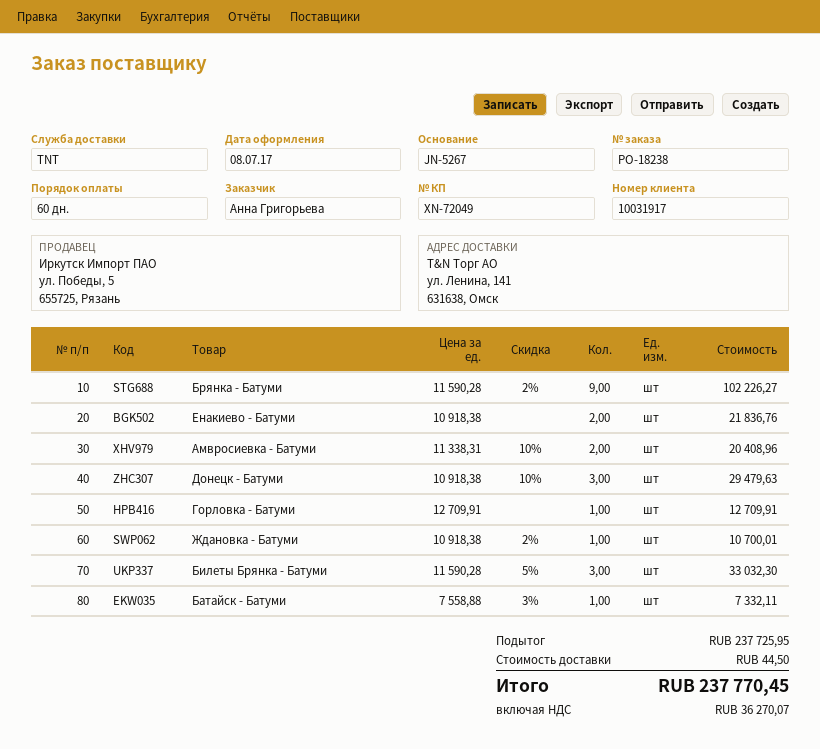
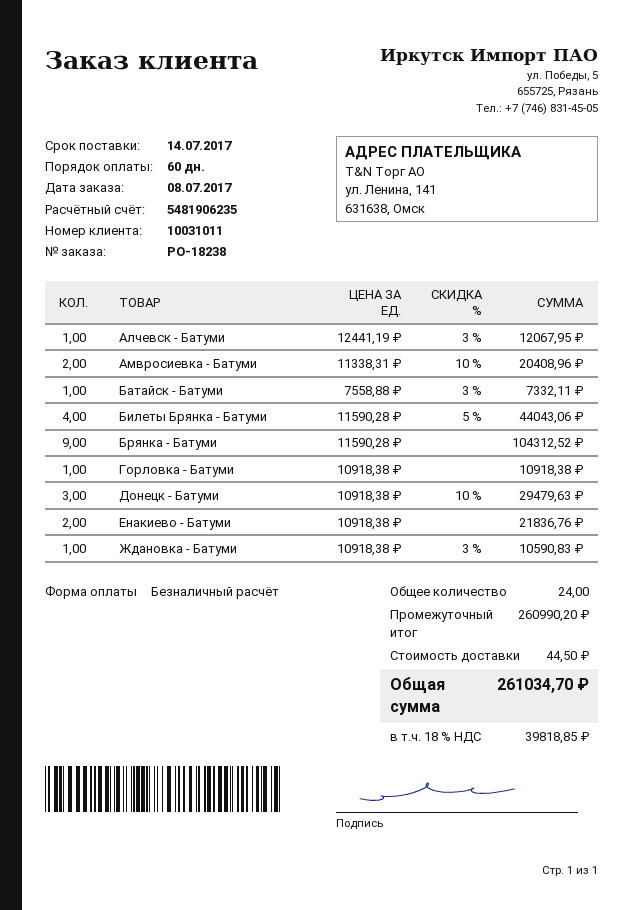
customer number: 10031917 -> 10031011
Брянка - Батуми: 9 x 11590.28 - 2% = 102226.27 -> 9 x 11590.28 = 104312.52
Горловка - Батуми: 1 x 12709.91 = 12709.91 -> 1 x 10918.38 = 10918.38
Ждановка - Батуми: 1 x 10918.38 - 2% = 10700.01 -> 1 x 10918.38 - 3% = 10590.83
Билеты Брянка - Батуми: 3 x 11590.28 - 5% = 33032.30 -> 4 x 11590.28 - 5% = 44043.06
Алчевск - Батуми: none -> 1 x 12441.19 - 3% = 12067.95
subtotal: 237725.95 -> 260990.20
tax: 36270.07 -> 39818.85
total: 237770.45 -> 261034.70

